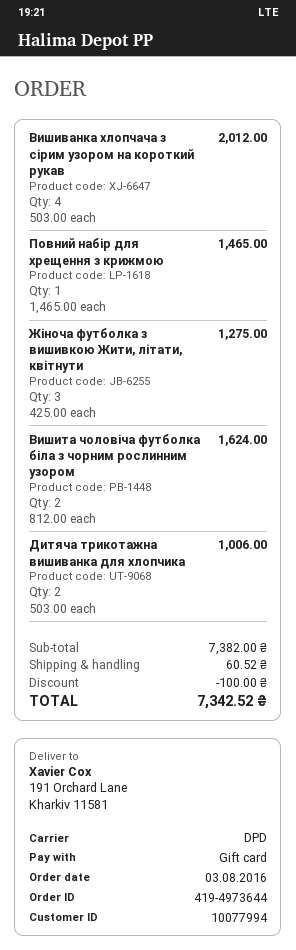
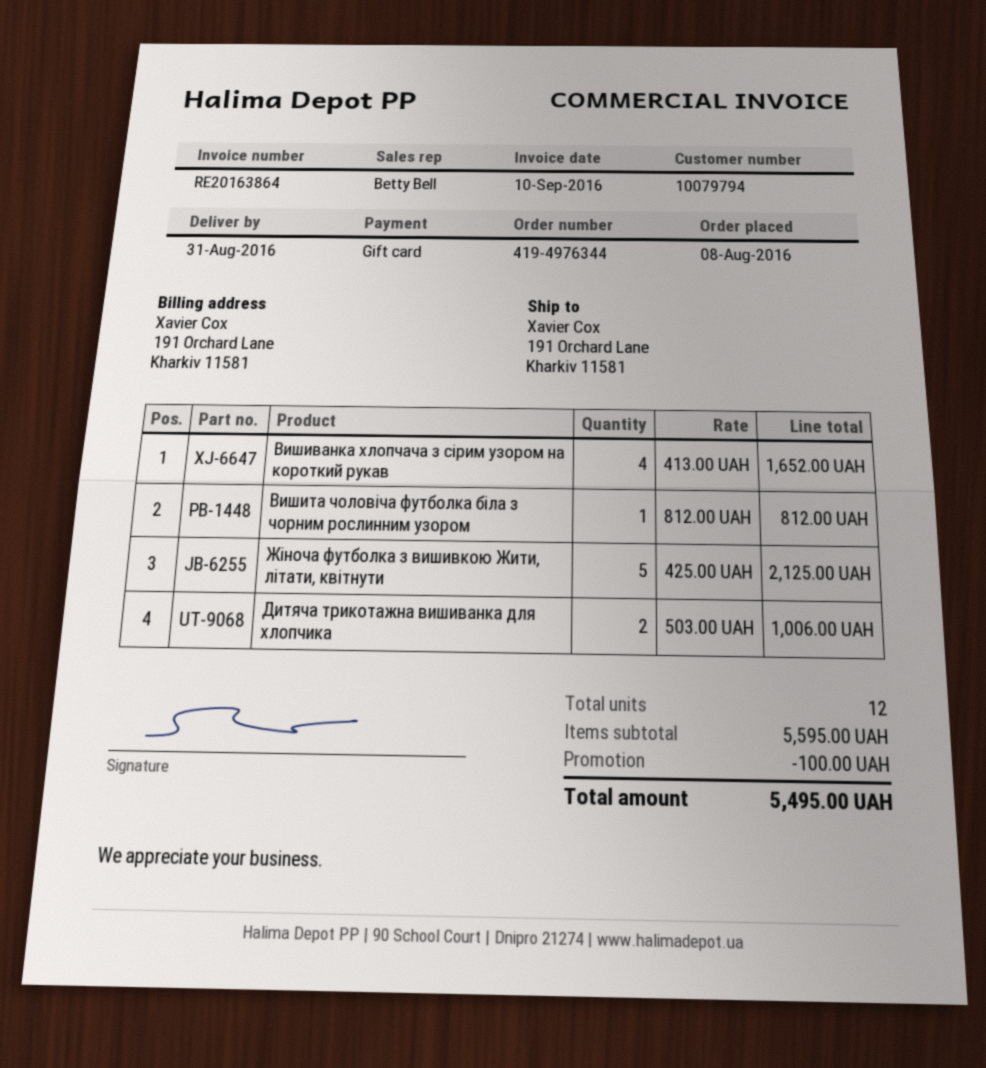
order number: 419-4973644 -> 419-4976344
order date: 2016-08-03 -> 2016-08-08
customer number: 10077994 -> 10079794
Вишиванка хлопчача з сірим узором на короткий рукав: 4 x 503.00 = 2012.00 -> 4 x 413.00 = 1652.00
Повний набір для хрещення з крижмою: 1 x 1465.00 = 1465.00 -> none
Жіноча футболка з вишивкою Жити, літати, квітнути: 3 x 425.00 = 1275.00 -> 5 x 425.00 = 2125.00
Вишита чоловіча футболка біла з чорним рослинним узором: 2 x 812.00 = 1624.00 -> 1 x 812.00 = 812.00
subtotal: 7382.00 -> 5595.00
shipping: 60.52 -> none
total: 7342.52 -> 5495.00

